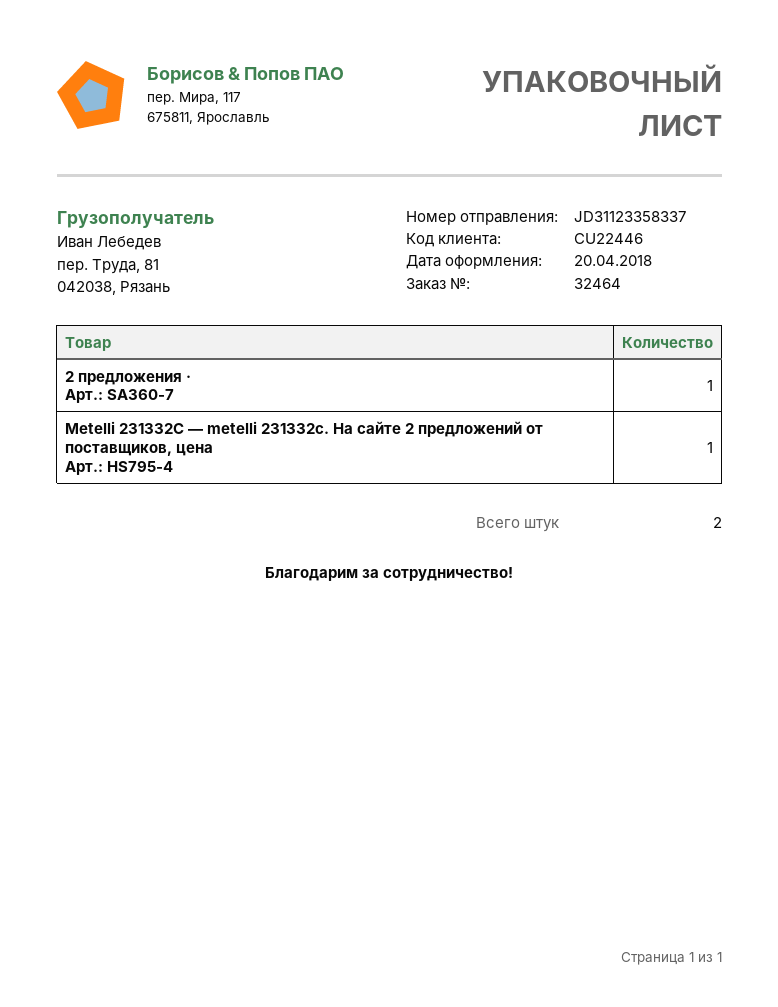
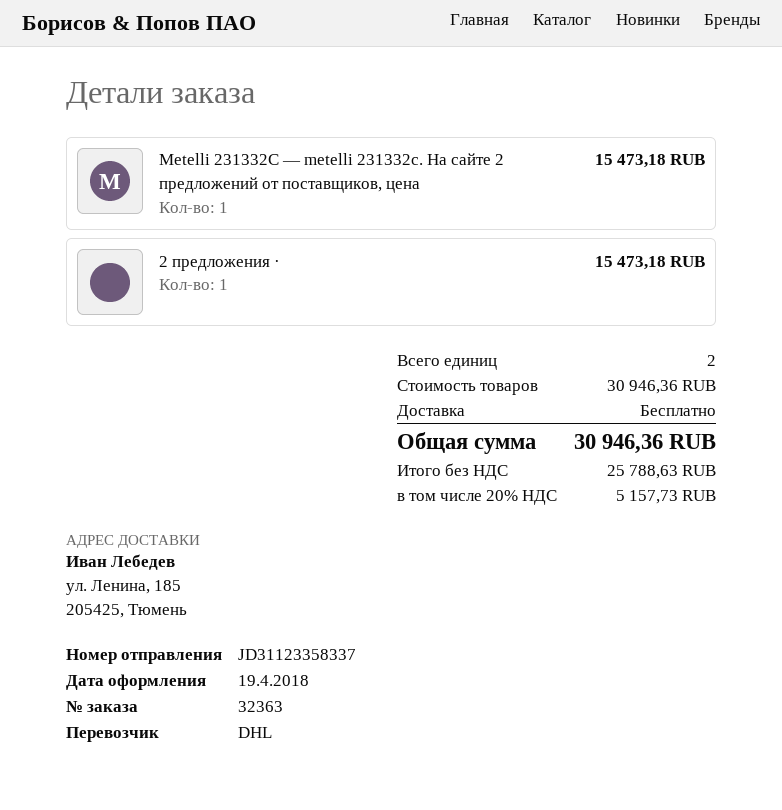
order number: 32464 -> 32363
order date: 2018-04-20 -> 2018-04-19
ship to: пер. Труда, 81, 042038, Рязань -> ул. Ленина, 185, 205425, Тюмень

